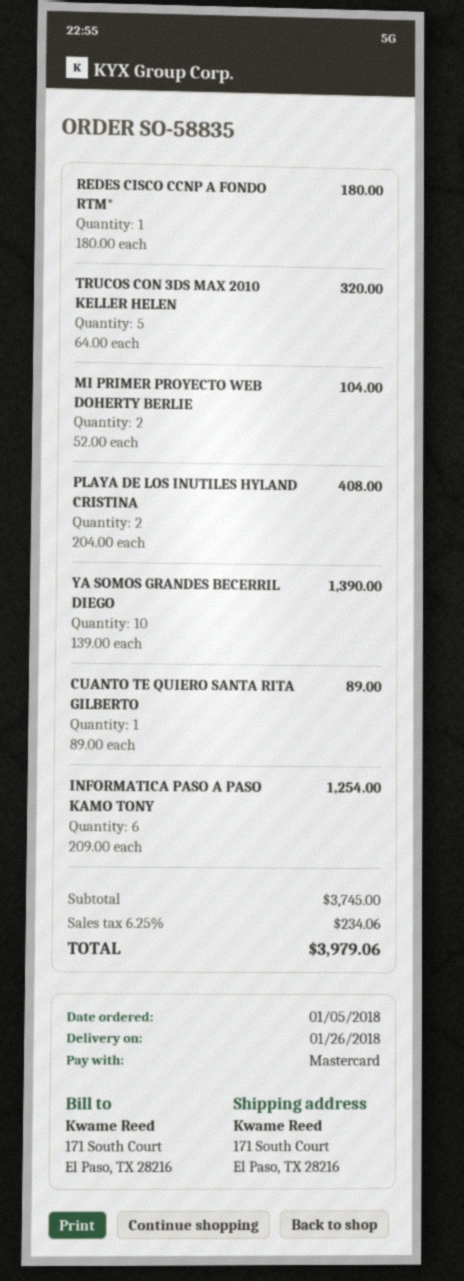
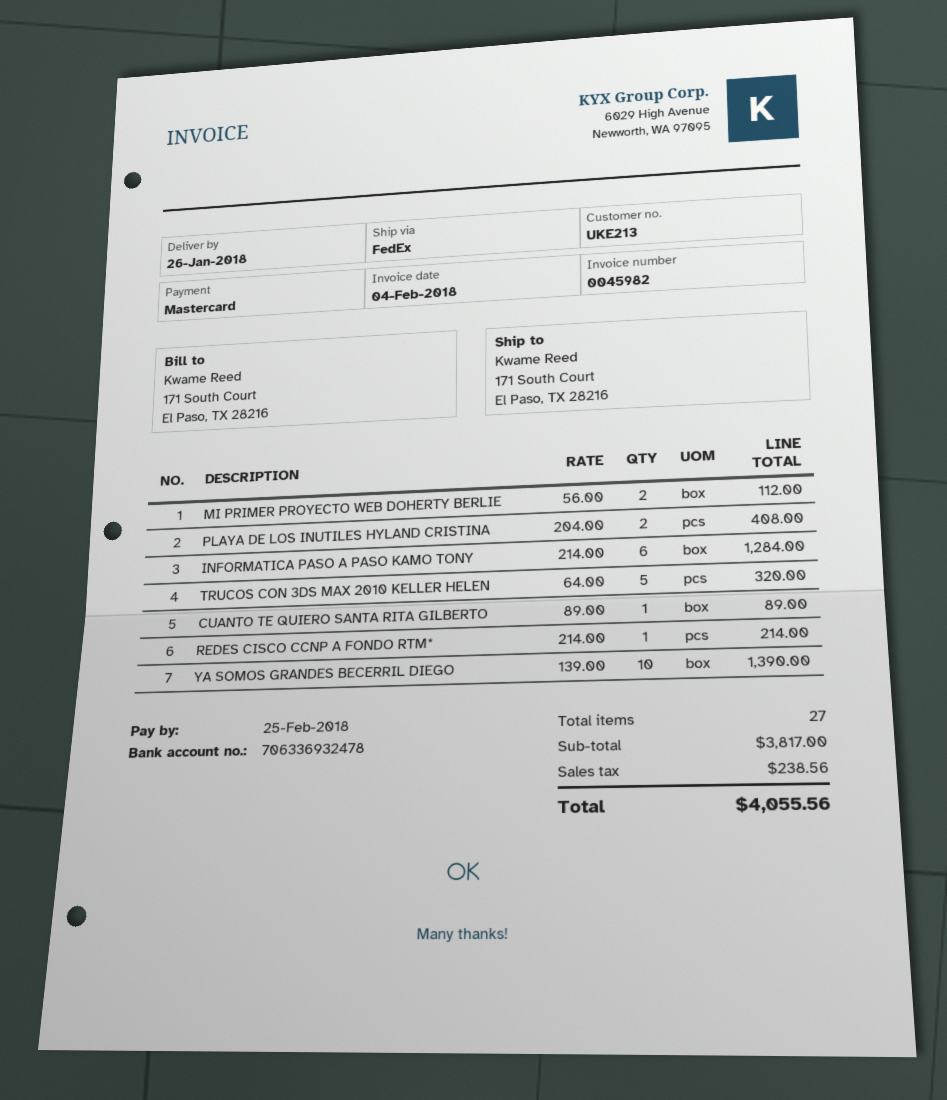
REDES CISCO CCNP A FONDO RTM*: 1 x 180.00 = 180.00 -> 1 x 214.00 = 214.00
MI PRIMER PROYECTO WEB DOHERTY BERLIE: 2 x 52.00 = 104.00 -> 2 x 56.00 = 112.00
INFORMATICA PASO A PASO KAMO TONY: 6 x 209.00 = 1254.00 -> 6 x 214.00 = 1284.00
subtotal: 3745.00 -> 3817.00
tax: 234.06 -> 238.56
total: 3979.06 -> 4055.56

